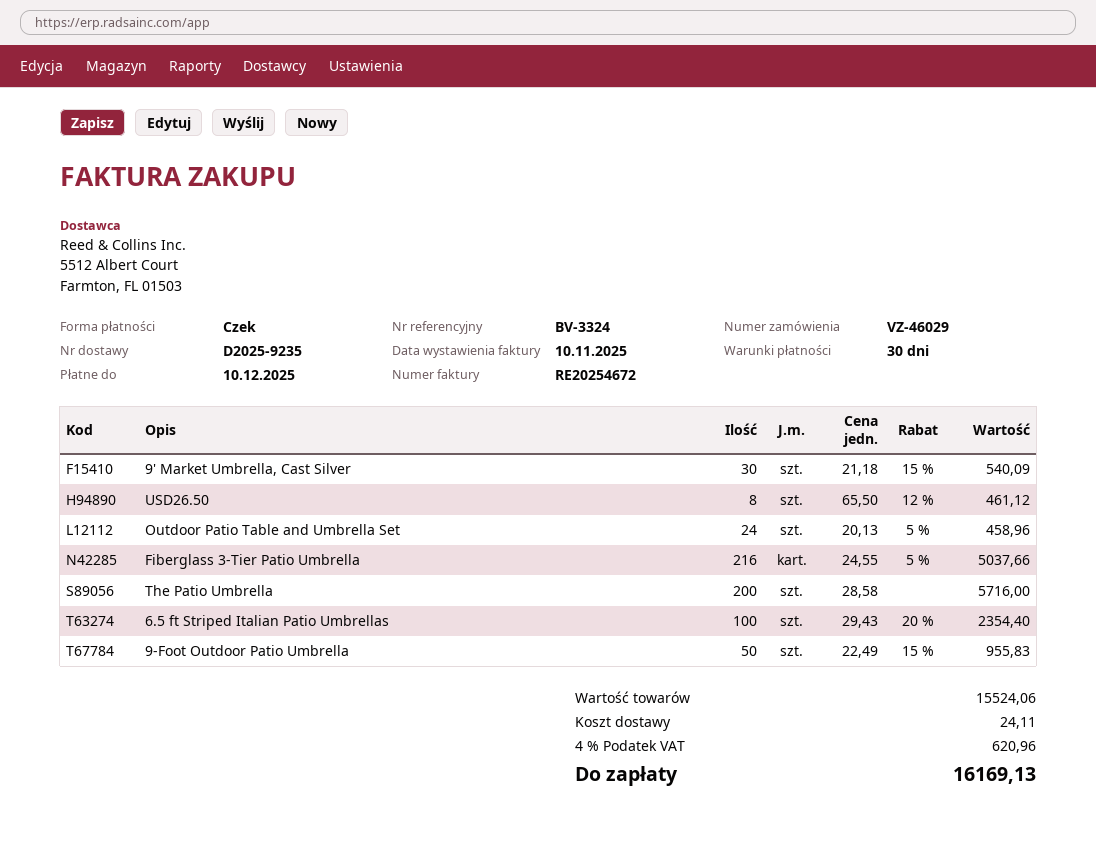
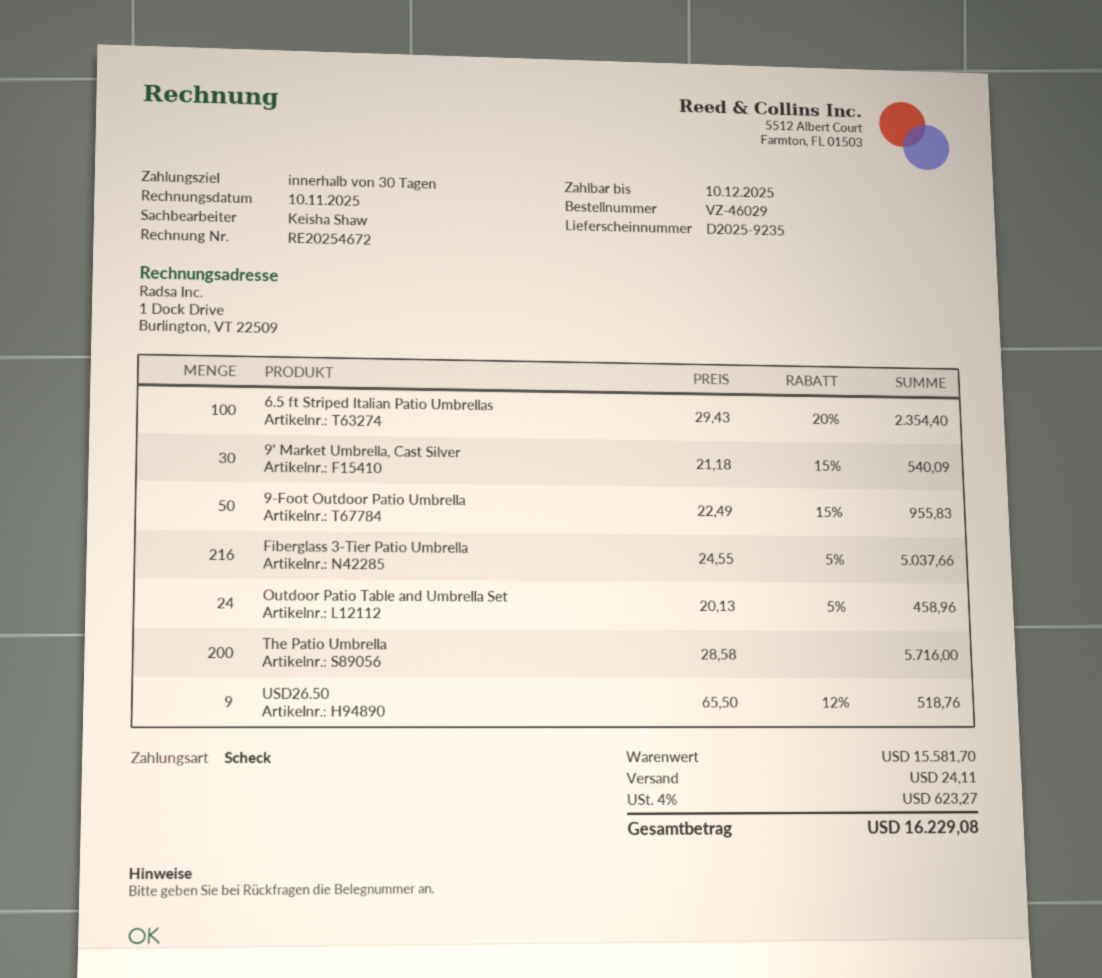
USD26.50: 8 x 65.50 - 12% = 461.12 -> 9 x 65.50 - 12% = 518.76
subtotal: 15524.06 -> 15581.70
tax: 4% = 620.96 -> 4% = 623.27
total: 16169.13 -> 16229.08

